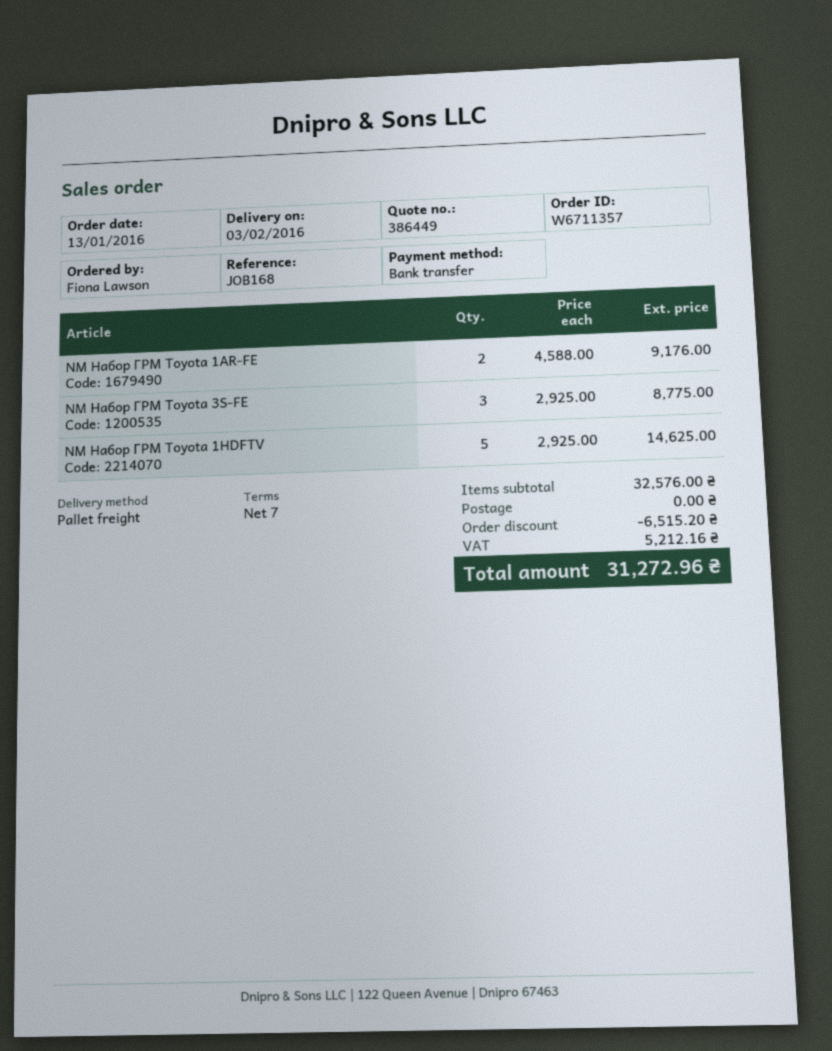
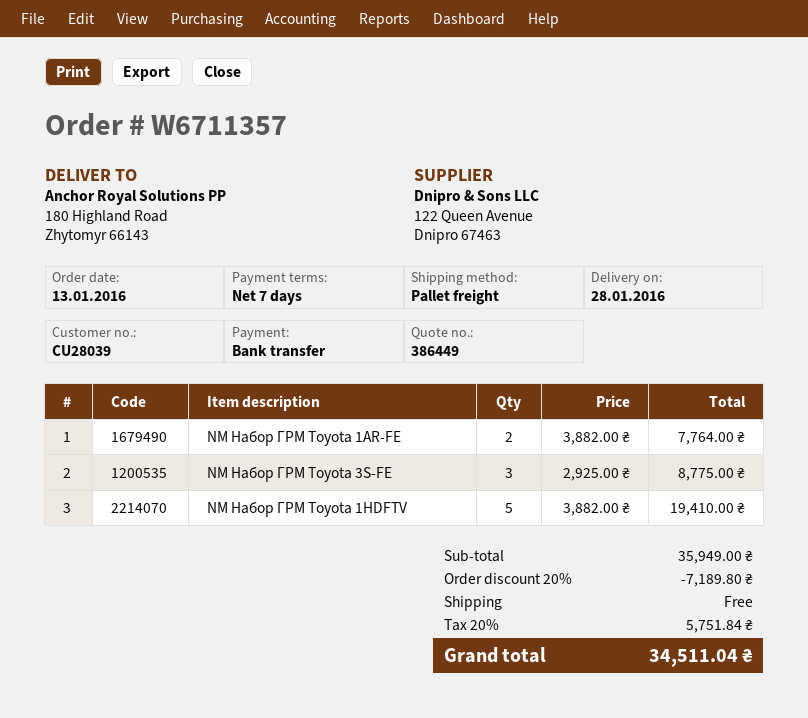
delivery date: 2016-02-03 -> 2016-01-28
NM Набор ГРМ Toyota 1AR-FE: 2 x 4588.00 = 9176.00 -> 2 x 3882.00 = 7764.00
NM Набор ГРМ Toyota 1HDFTV: 5 x 2925.00 = 14625.00 -> 5 x 3882.00 = 19410.00
subtotal: 32576.00 -> 35949.00
discount: 6515.20 -> 7189.80
tax: 5212.16 -> 5751.84
total: 31272.96 -> 34511.04

